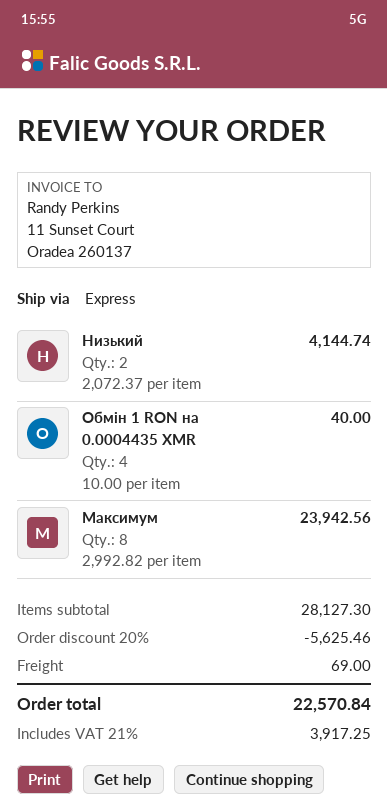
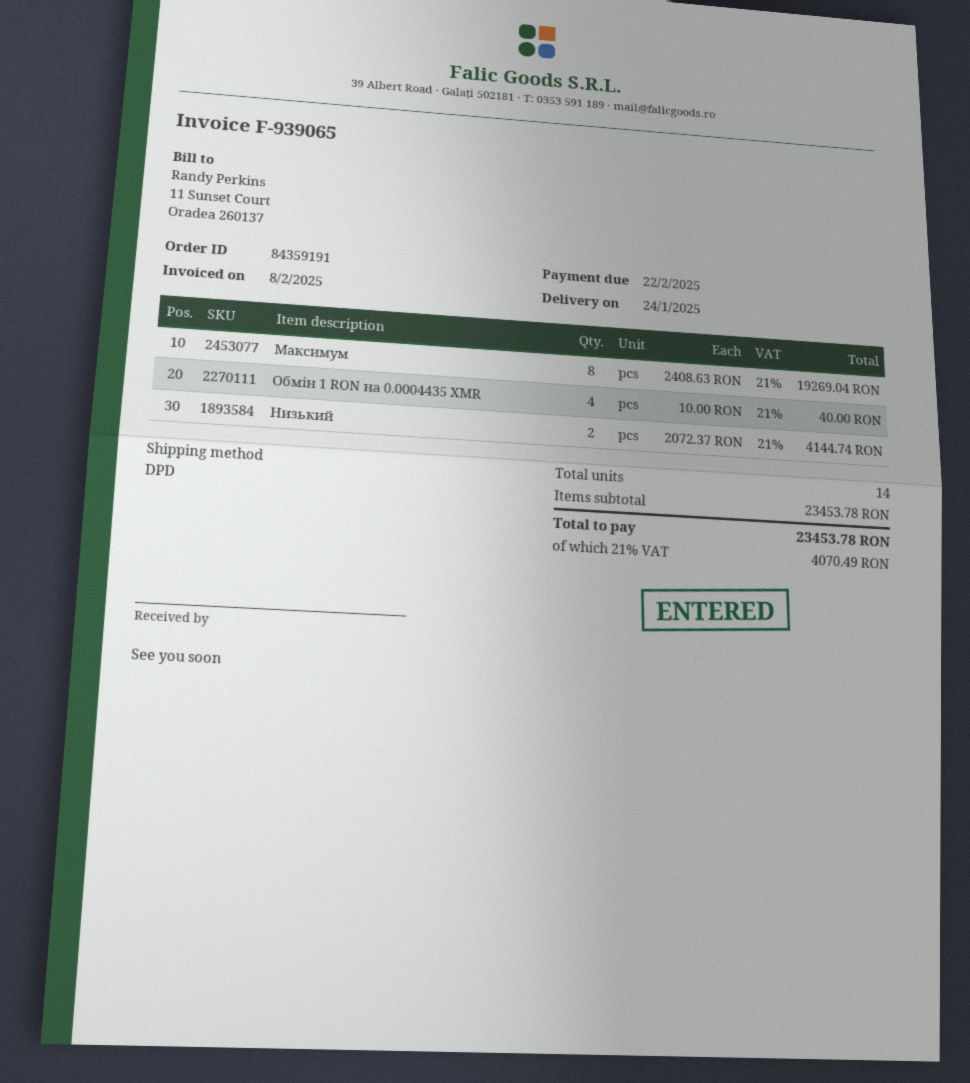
shipping method: express -> DPD
Максимум: 8 x 2992.82 = 23942.56 -> 8 x 2408.63 = 19269.04
subtotal: 28127.30 -> 23453.78
discount: 20% = 5625.46 -> none
shipping: 69.00 -> none
tax: 21% = 3917.25 -> 21% = 4070.49
total: 22570.84 -> 23453.78

